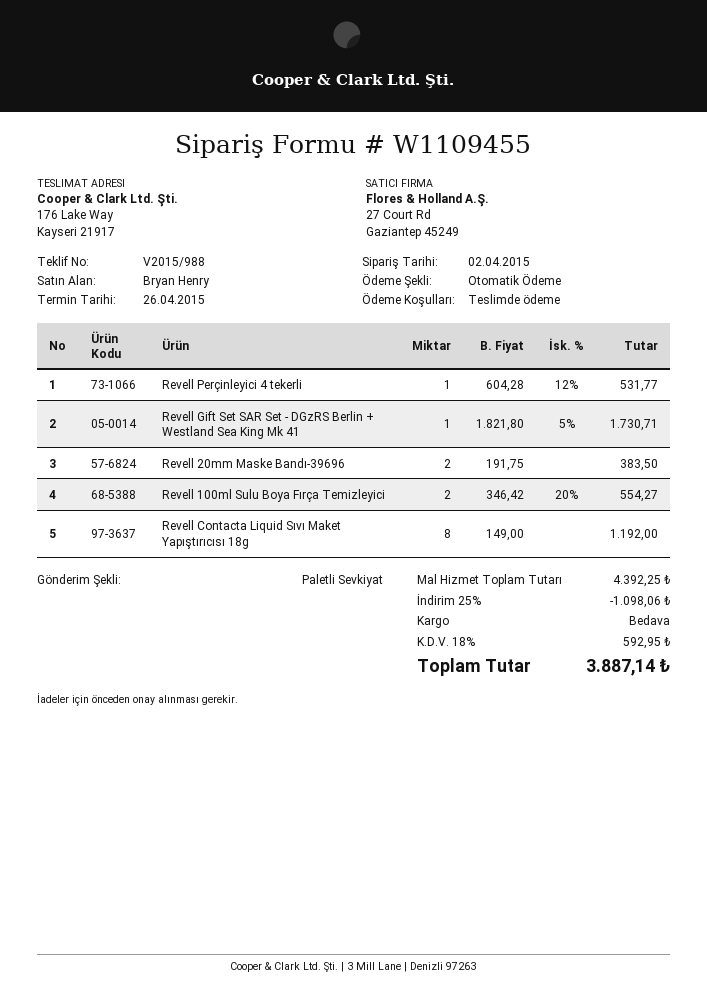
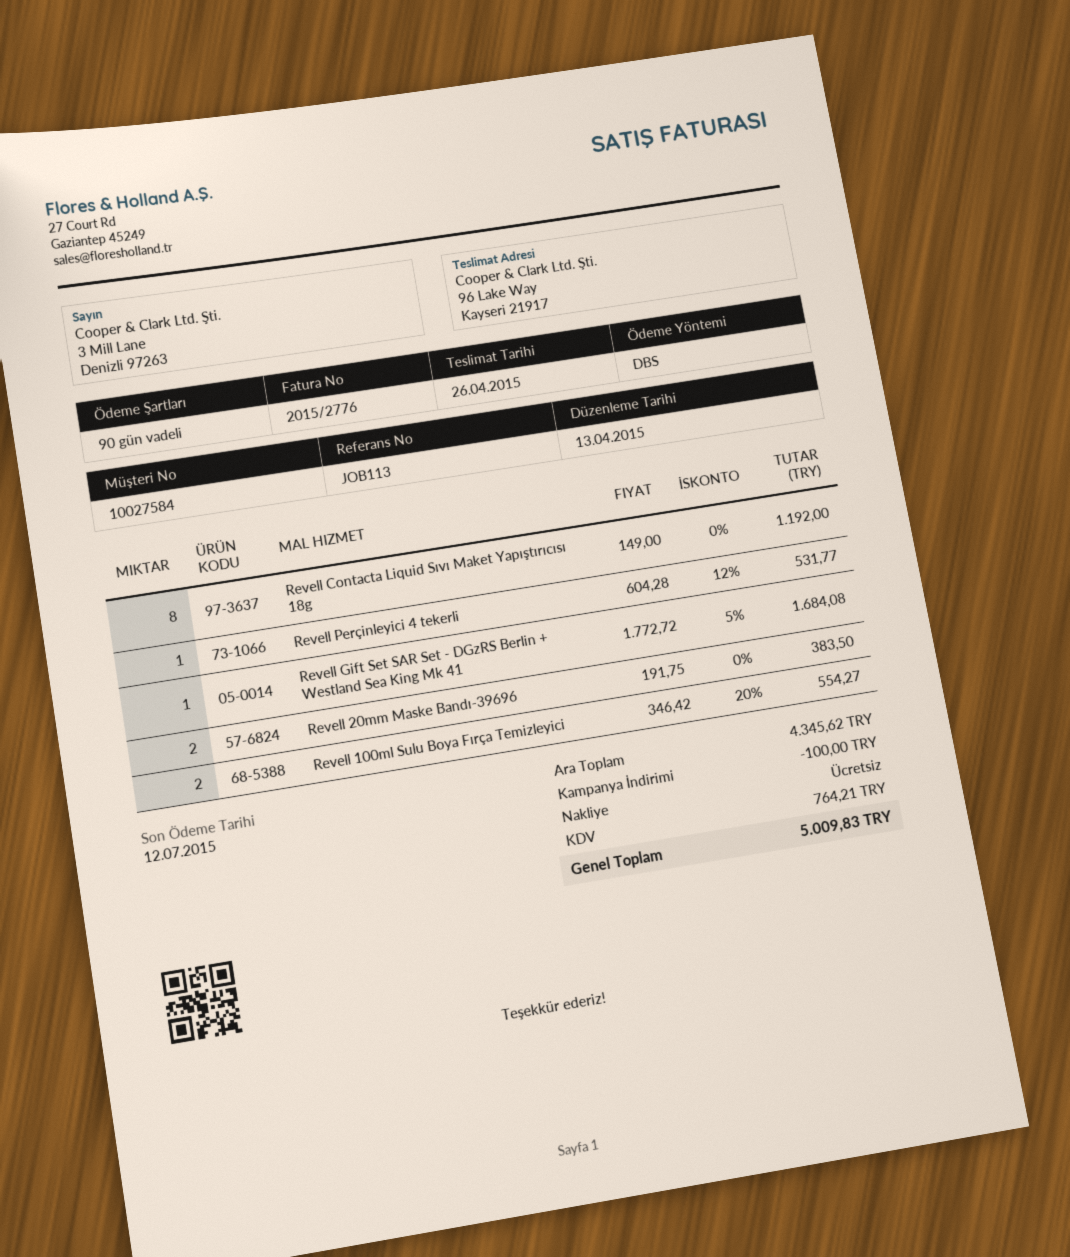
payment terms: on receipt -> 90 days
ship to: 176 Lake Way, Kayseri 21917 -> 96 Lake Way, Kayseri 21917
Revell Gift Set SAR Set - DGzRS Berlin + Westland Sea King Mk 41: 1 x 1821.80 - 5% = 1730.71 -> 1 x 1772.72 - 5% = 1684.08
subtotal: 4392.25 -> 4345.62
discount: 1098.06 -> 100.00
tax: 592.95 -> 764.21
total: 3887.14 -> 5009.83

